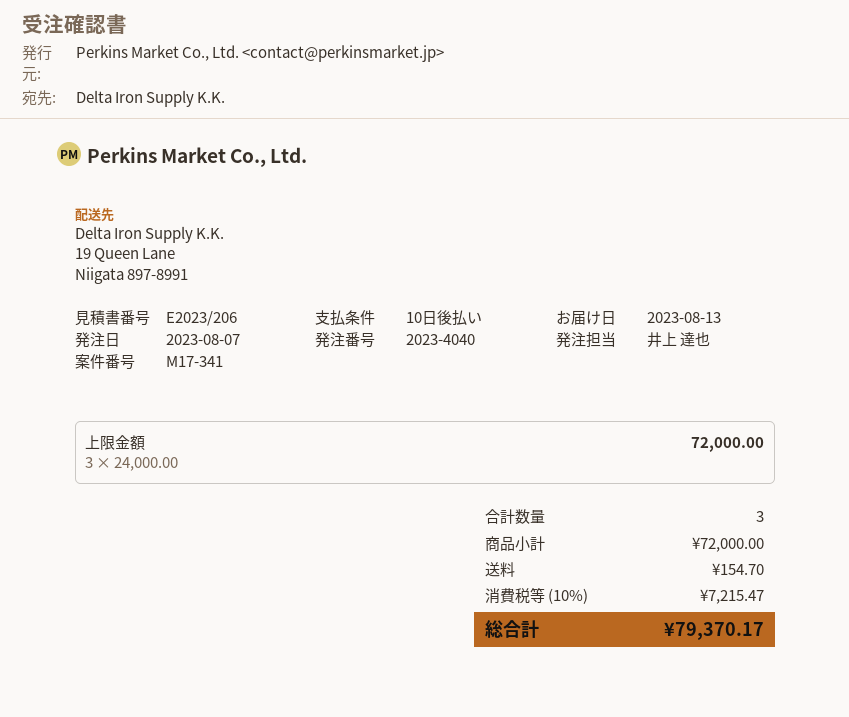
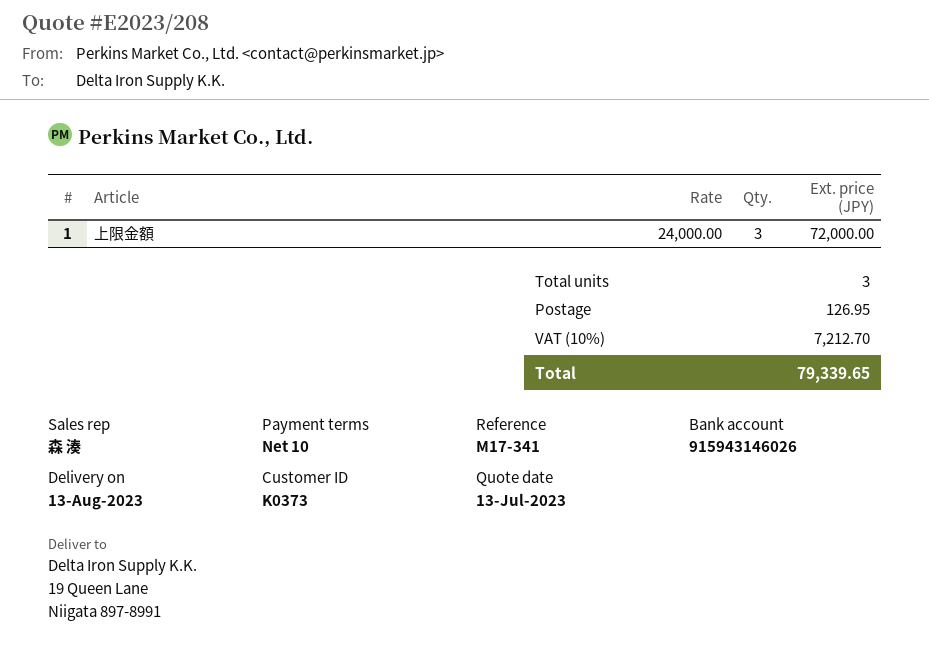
quote number: E2023/206 -> E2023/208
shipping: 154.70 -> 126.95
tax: 10% = 7215.47 -> 10% = 7212.70
total: 79370.17 -> 79339.65

